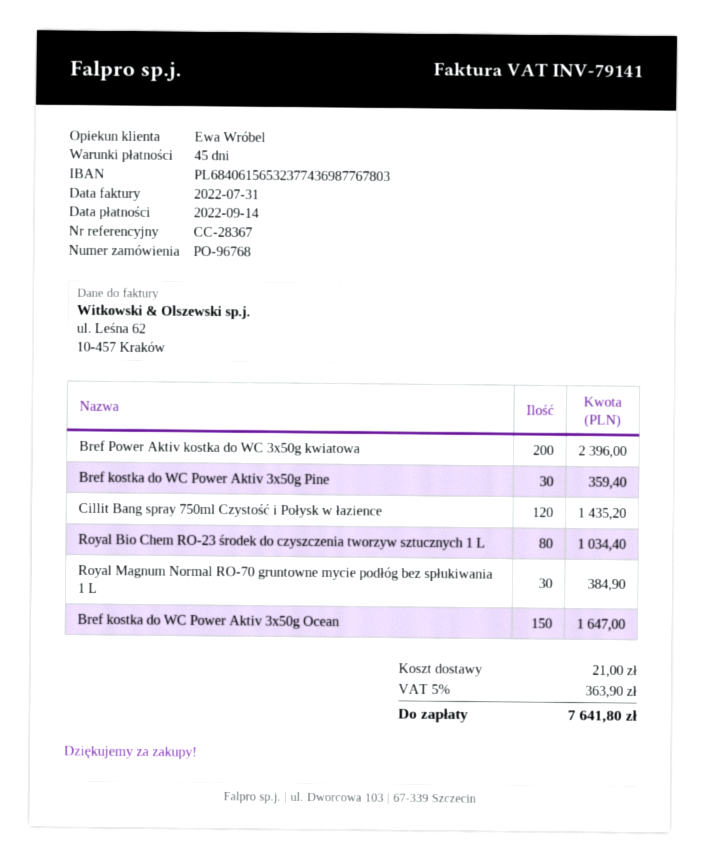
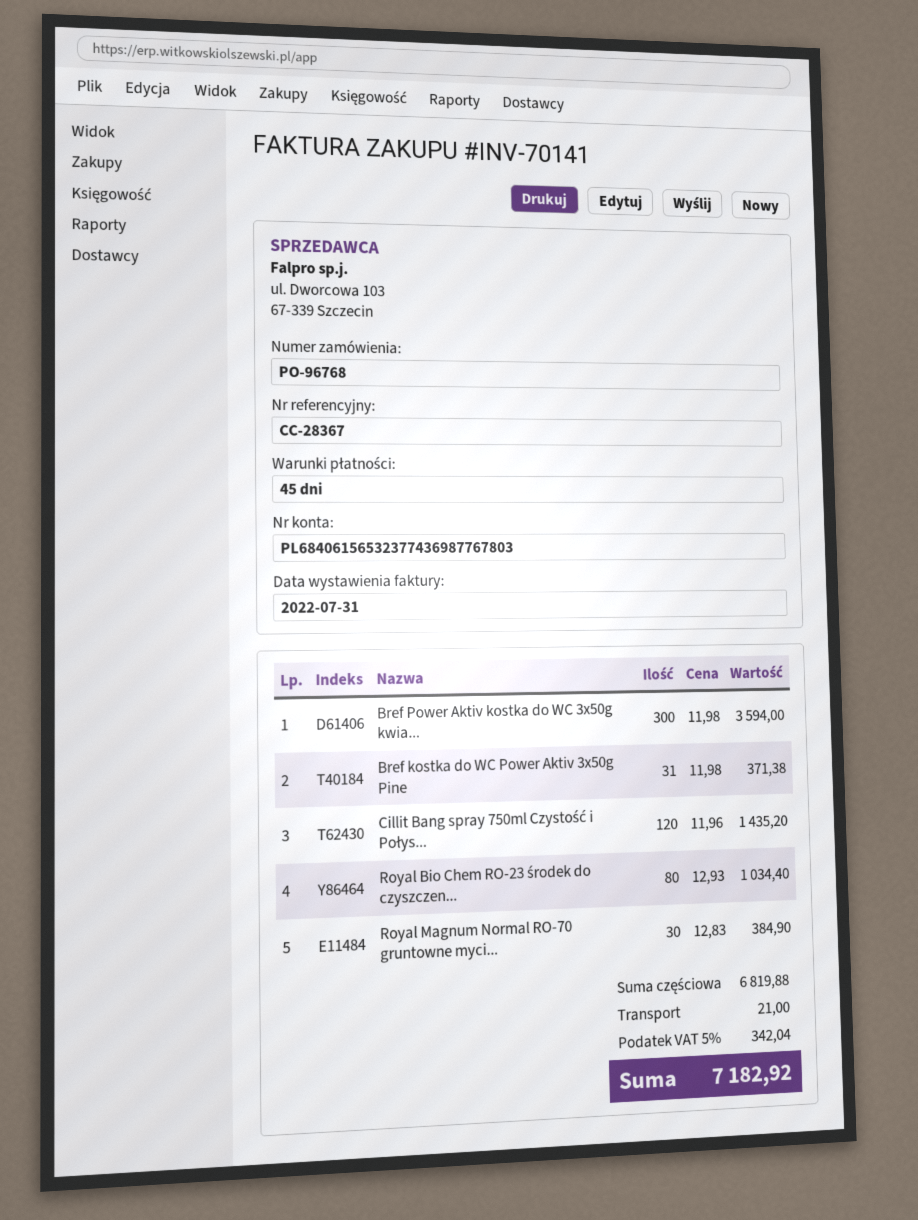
invoice number: INV-79141 -> INV-70141
Bref Power Aktiv kostka do WC 3x50g kwiatowa: 200 for 2396.00 -> 300 for 3594.00
Bref kostka do WC Power Aktiv 3x50g Pine: 30 for 359.40 -> 31 for 371.38
Bref kostka do WC Power Aktiv 3x50g Ocean: 150 for 1647.00 -> none
tax: 5% = 363.90 -> 5% = 342.04
total: 7641.80 -> 7182.92

